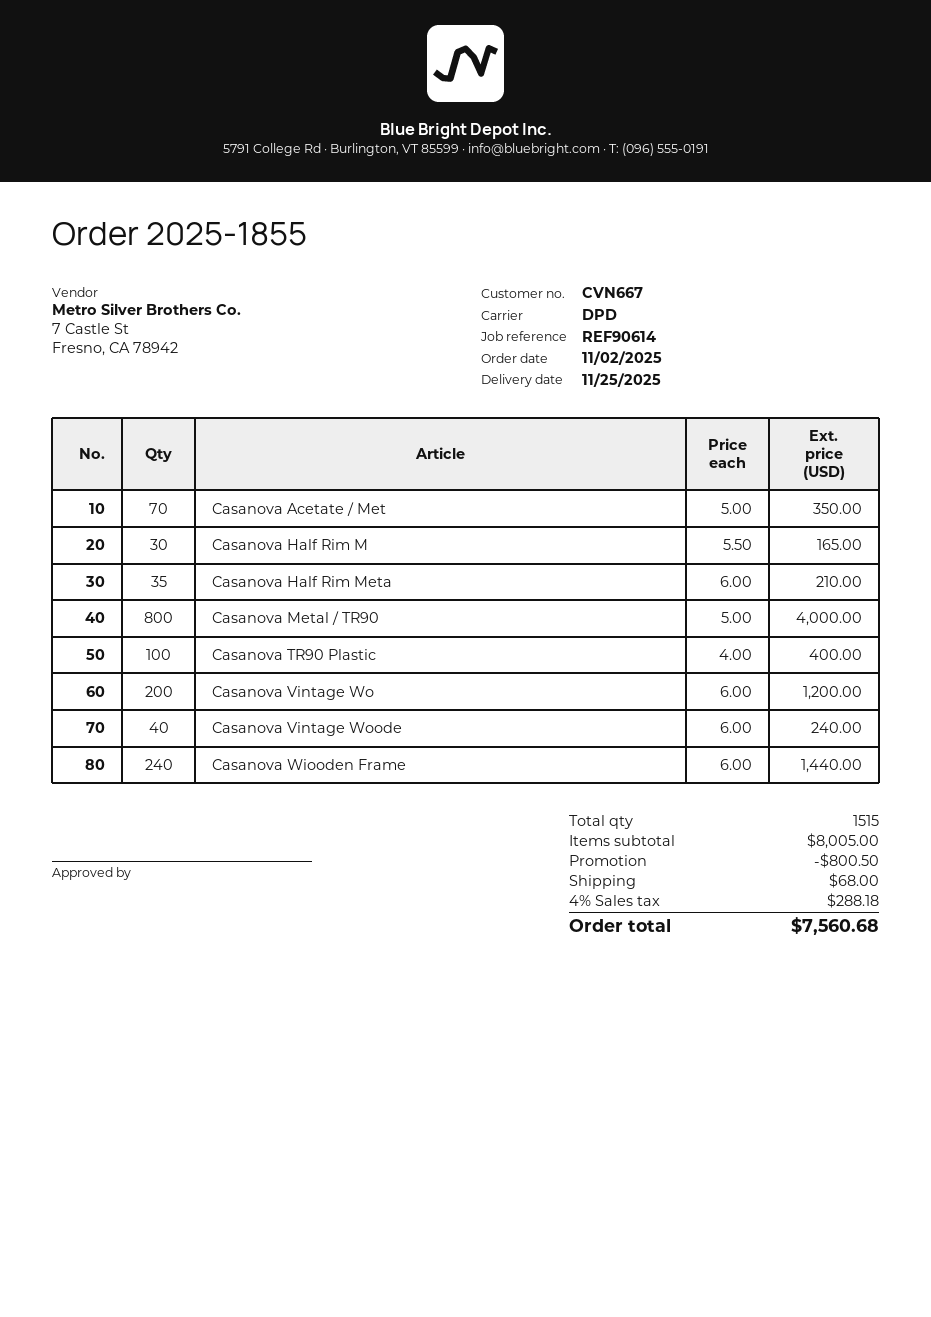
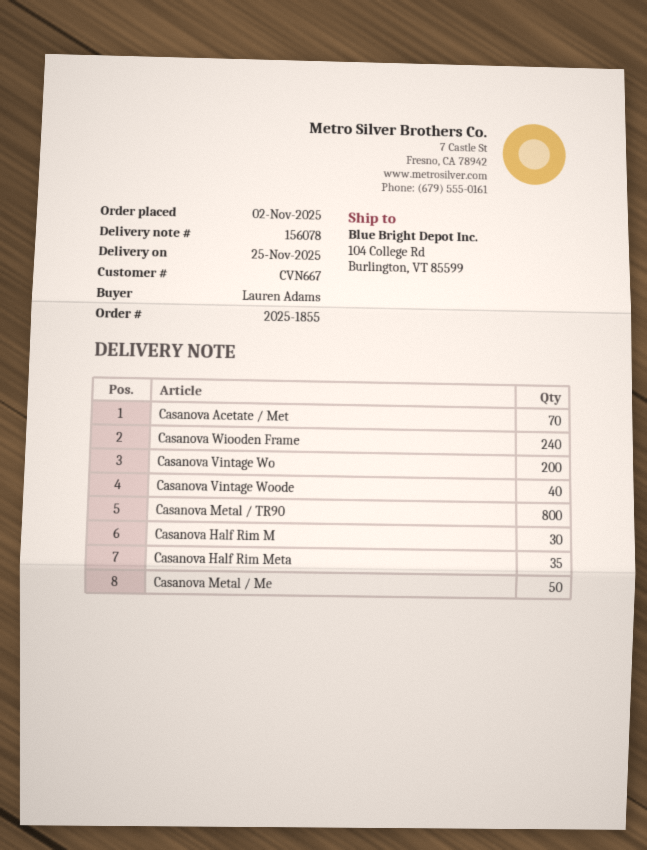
Casanova TR90 Plastic: 100 -> none
Casanova Metal / Me: none -> 50

